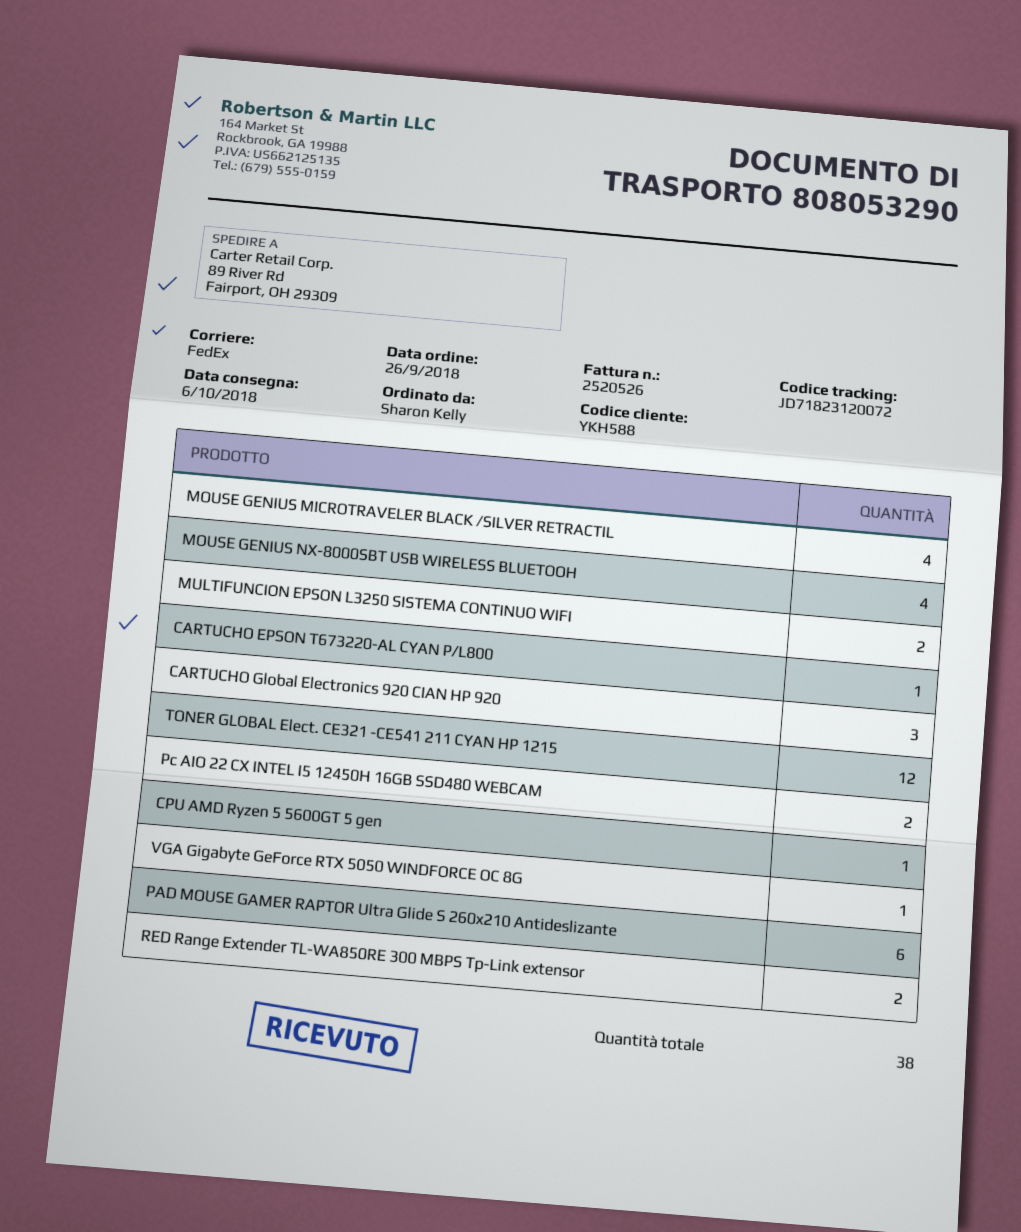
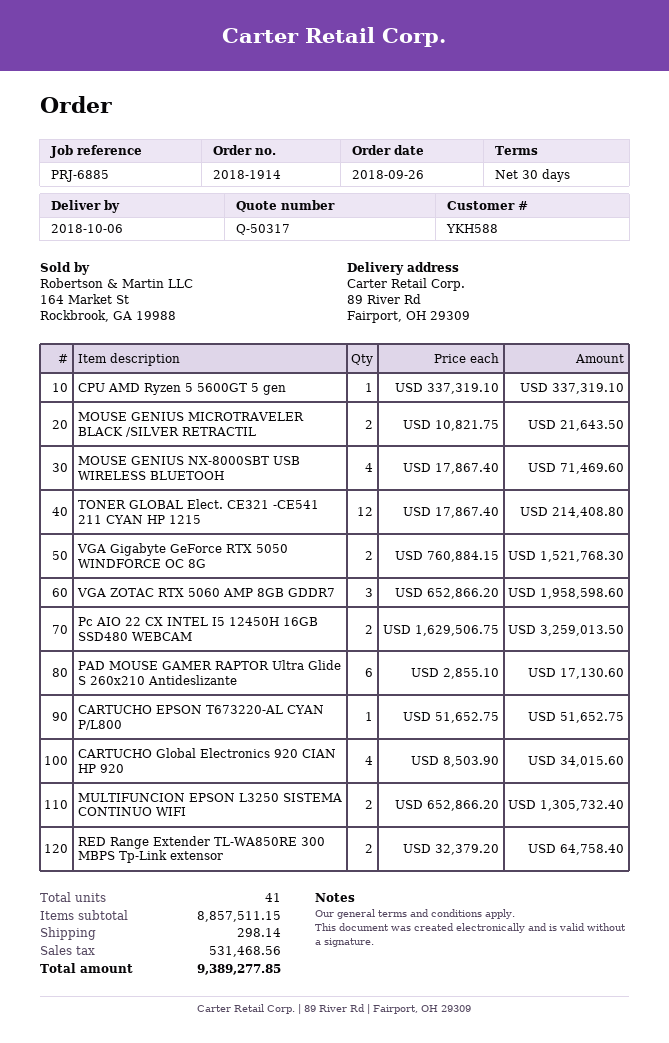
MOUSE GENIUS MICROTRAVELER BLACK /SILVER RETRACTIL: 4 -> 2
CARTUCHO Global Electronics 920 CIAN HP 920: 3 -> 4
VGA Gigabyte GeForce RTX 5050 WINDFORCE OC 8G: 1 -> 2
VGA ZOTAC RTX 5060 AMP 8GB GDDR7: none -> 3
total quantity: 38 -> 41

